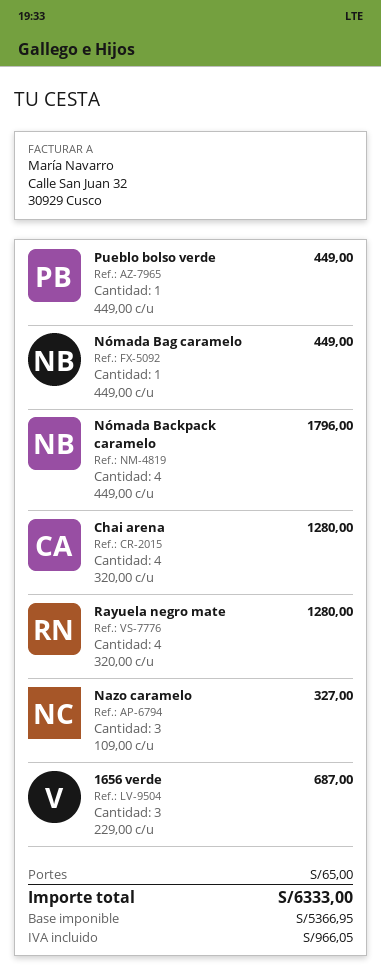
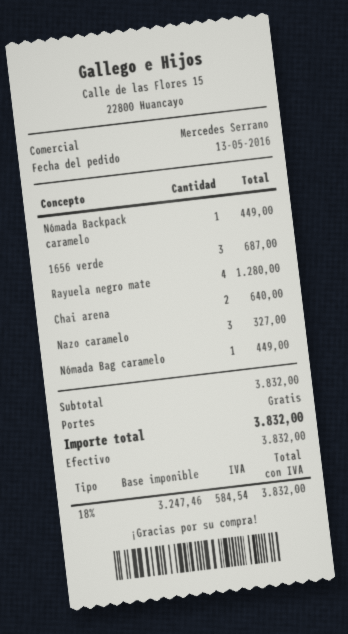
Pueblo bolso verde: 1 for 449.00 -> none
Nómada Backpack caramelo: 4 for 1796.00 -> 1 for 449.00
Chai arena: 4 for 1280.00 -> 2 for 640.00
shipping: 65.00 -> 0.00
net: 5366.95 -> 3247.46
tax: 966.05 -> 584.54
total: 6333.00 -> 3832.00

